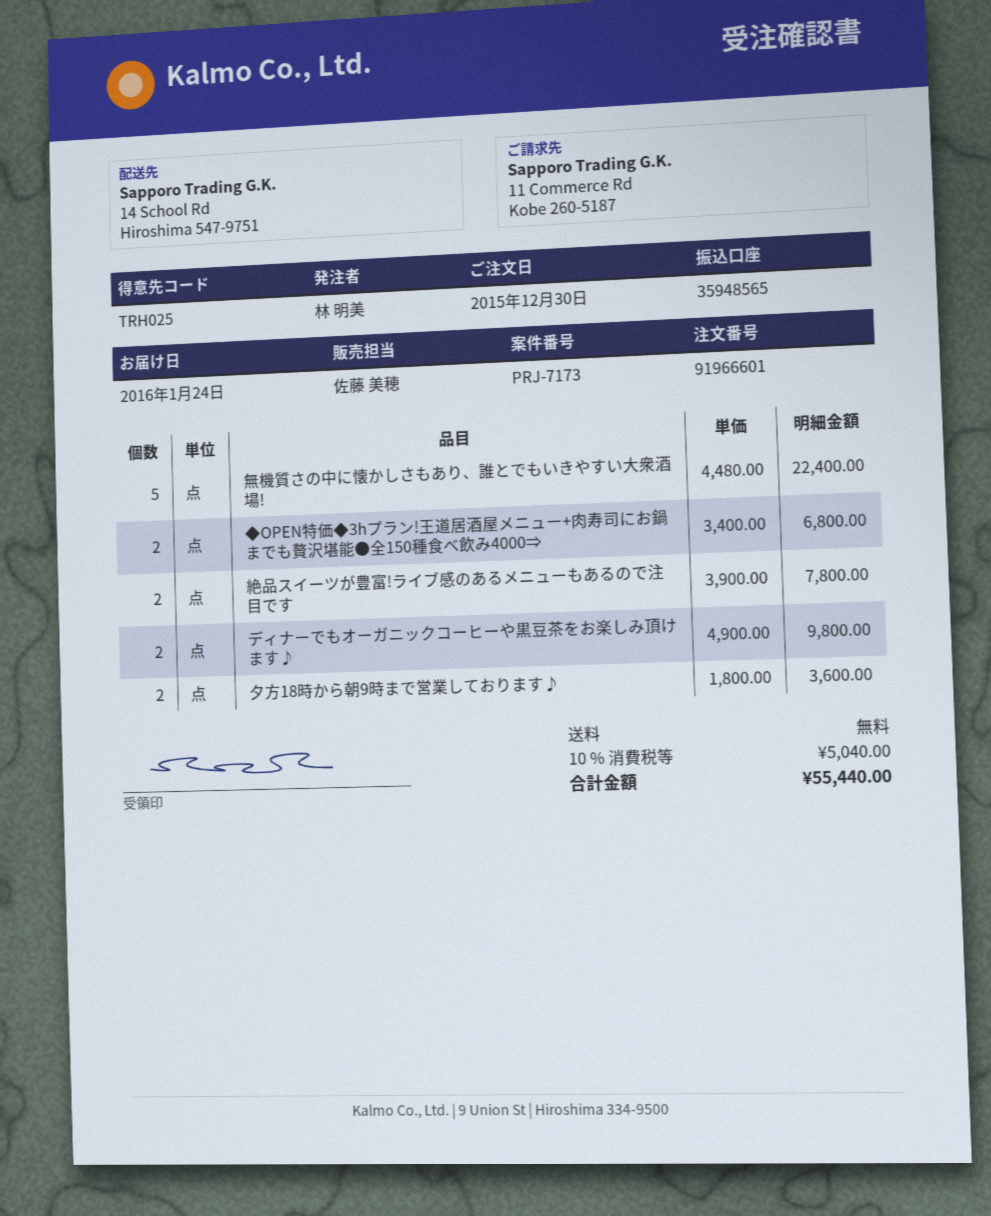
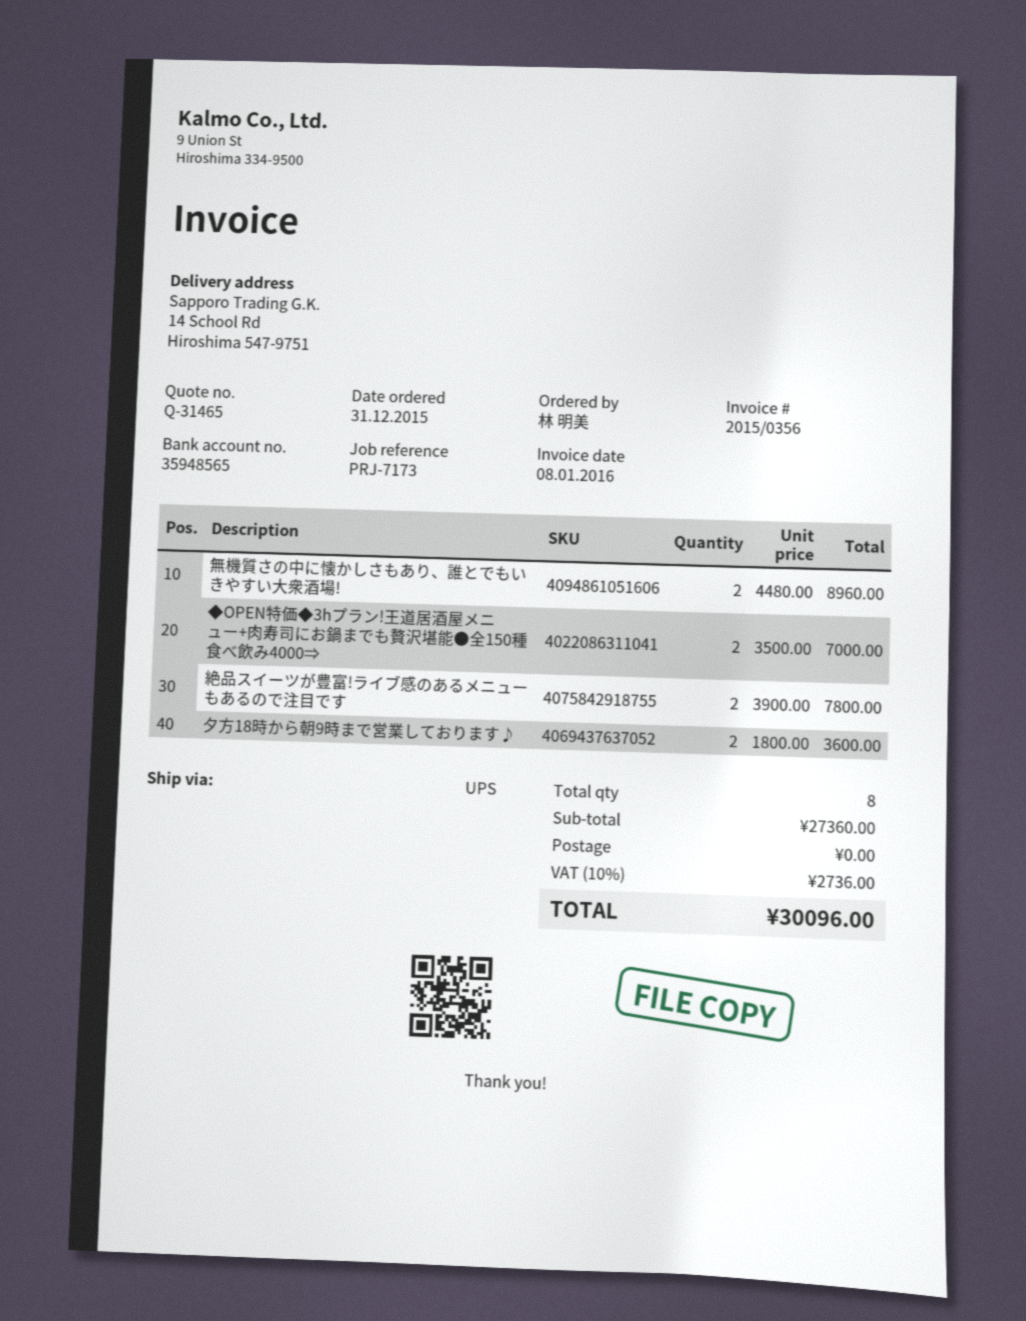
order date: 2015-12-30 -> 2015-12-31
無機質さの中に懐かしさもあり、誰とでもいきやすい大衆酒場!: 5 x 4480.00 = 22400.00 -> 2 x 4480.00 = 8960.00
◆OPEN特価◆3hプラン!王道居酒屋メニュー+肉寿司にお鍋までも贅沢堪能●全150種食べ飲み4000⇒: 2 x 3400.00 = 6800.00 -> 2 x 3500.00 = 7000.00
ディナーでもオーガニックコーヒーや黒豆茶をお楽しみ頂けます♪: 2 x 4900.00 = 9800.00 -> none
tax: 10% = 5040.00 -> 10% = 2736.00
total: 55440.00 -> 30096.00

